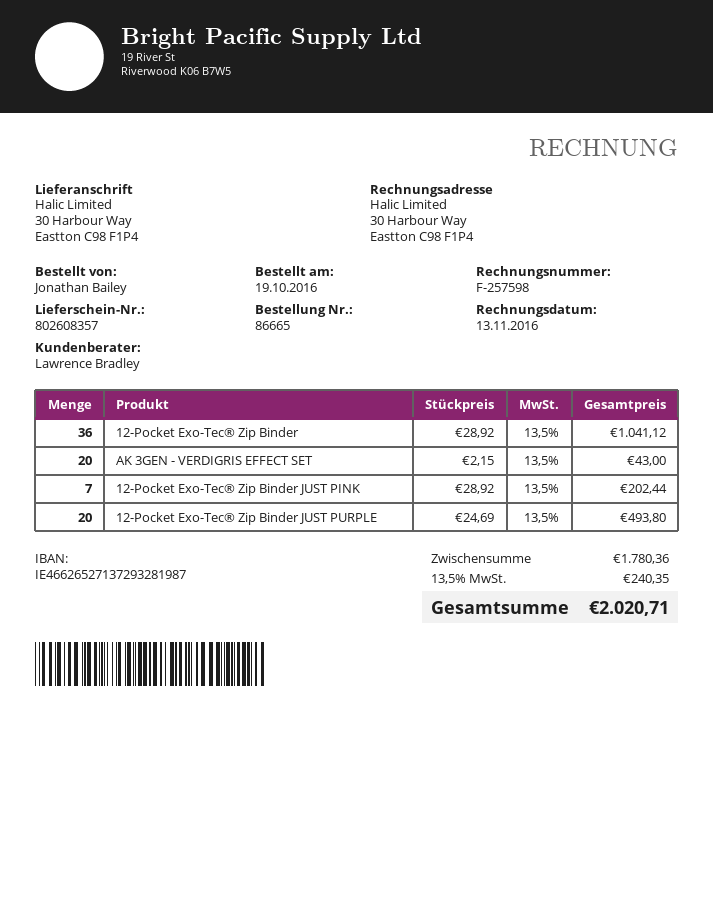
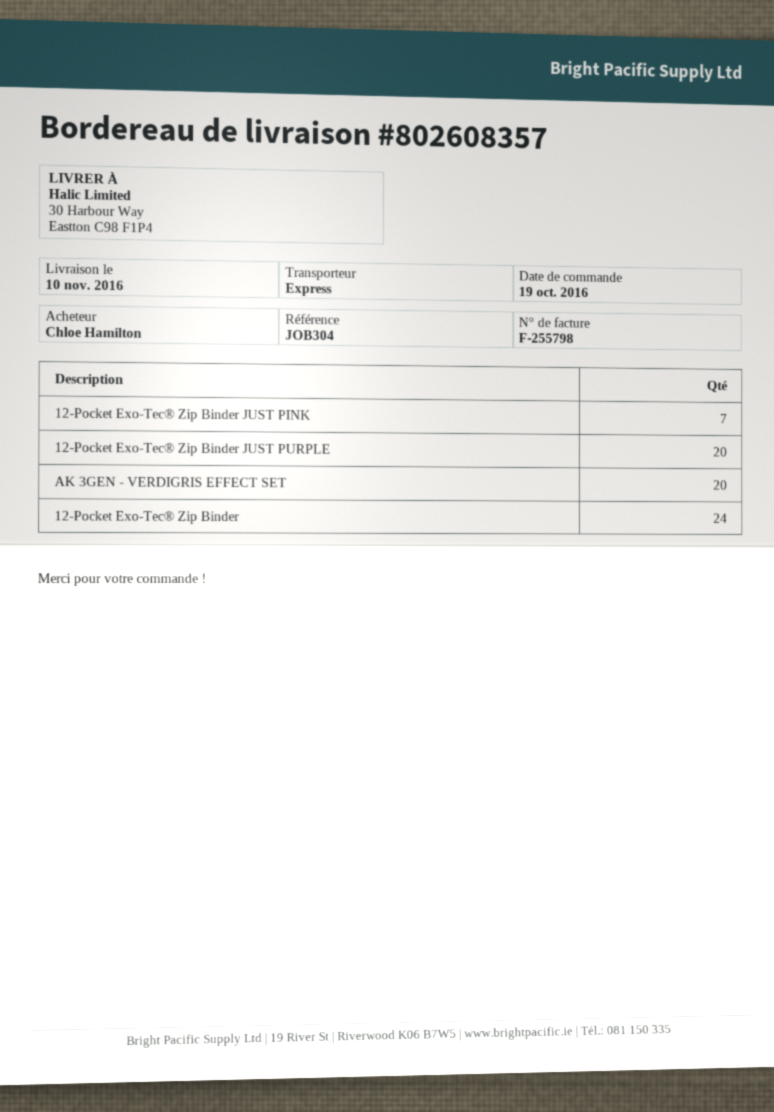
invoice number: F-257598 -> F-255798
ordered by: Jonathan Bailey -> Chloe Hamilton
12-Pocket Exo-Tec® Zip Binder: 36 -> 24

